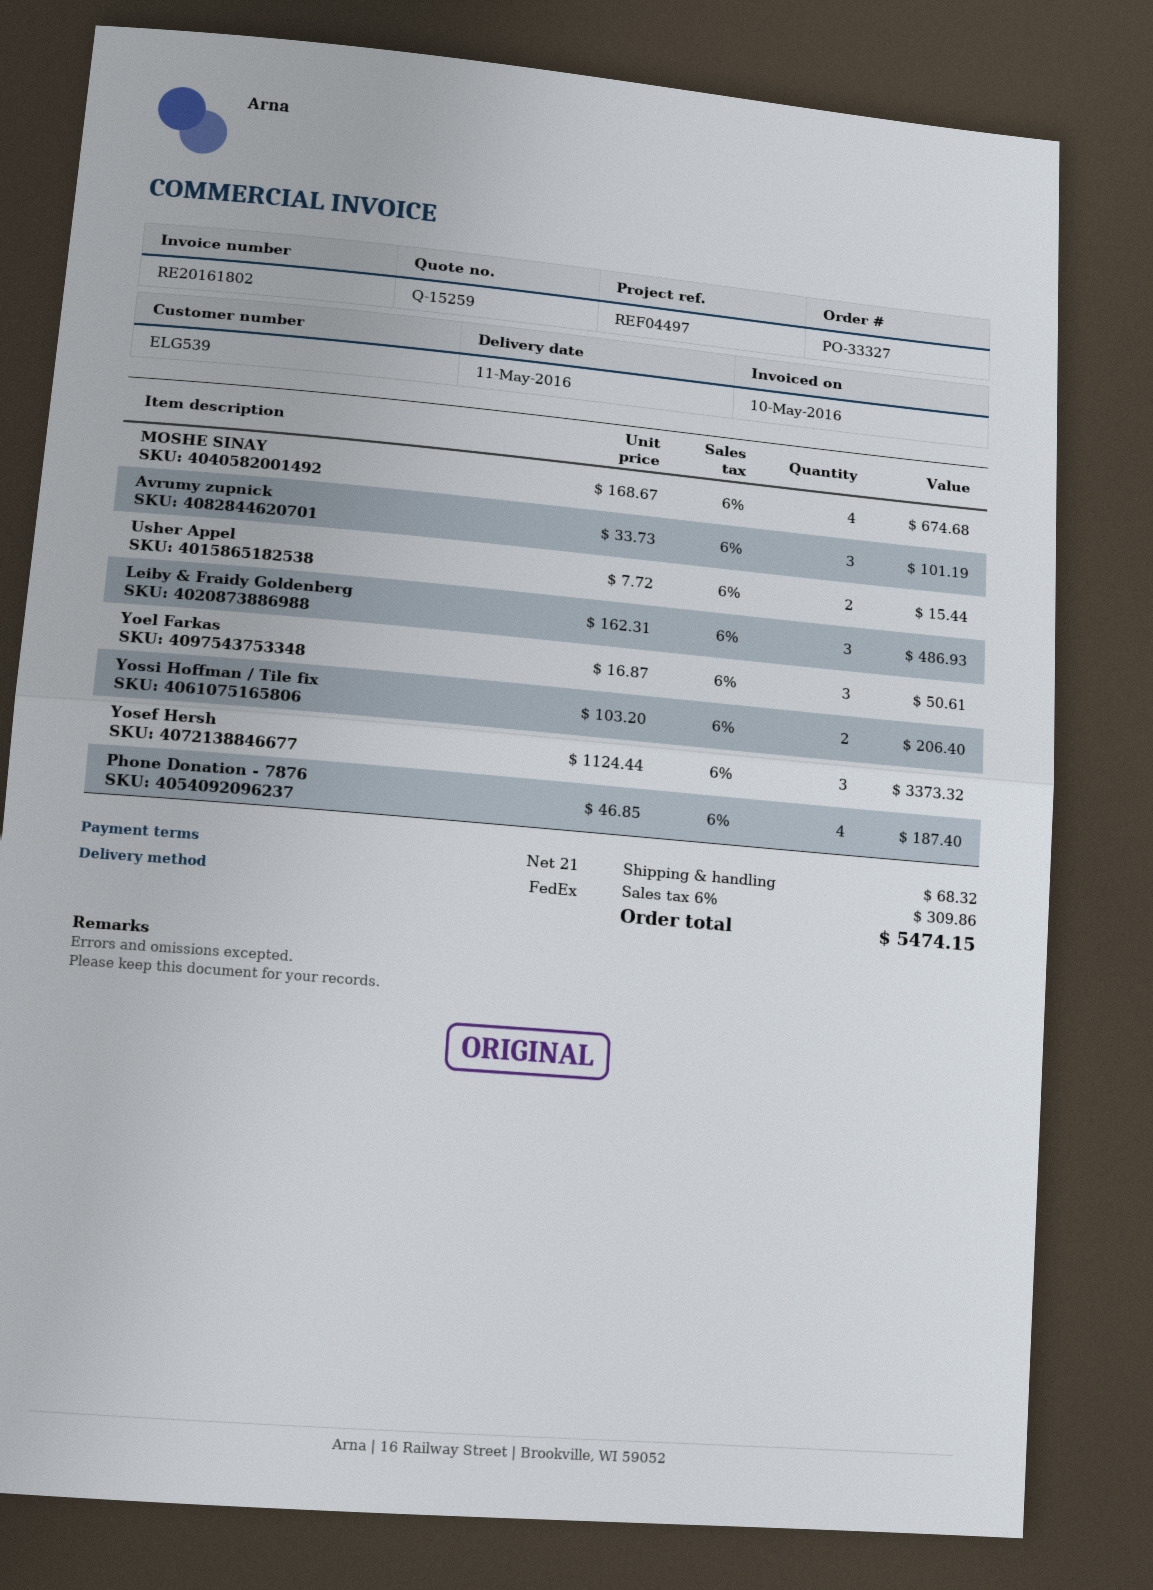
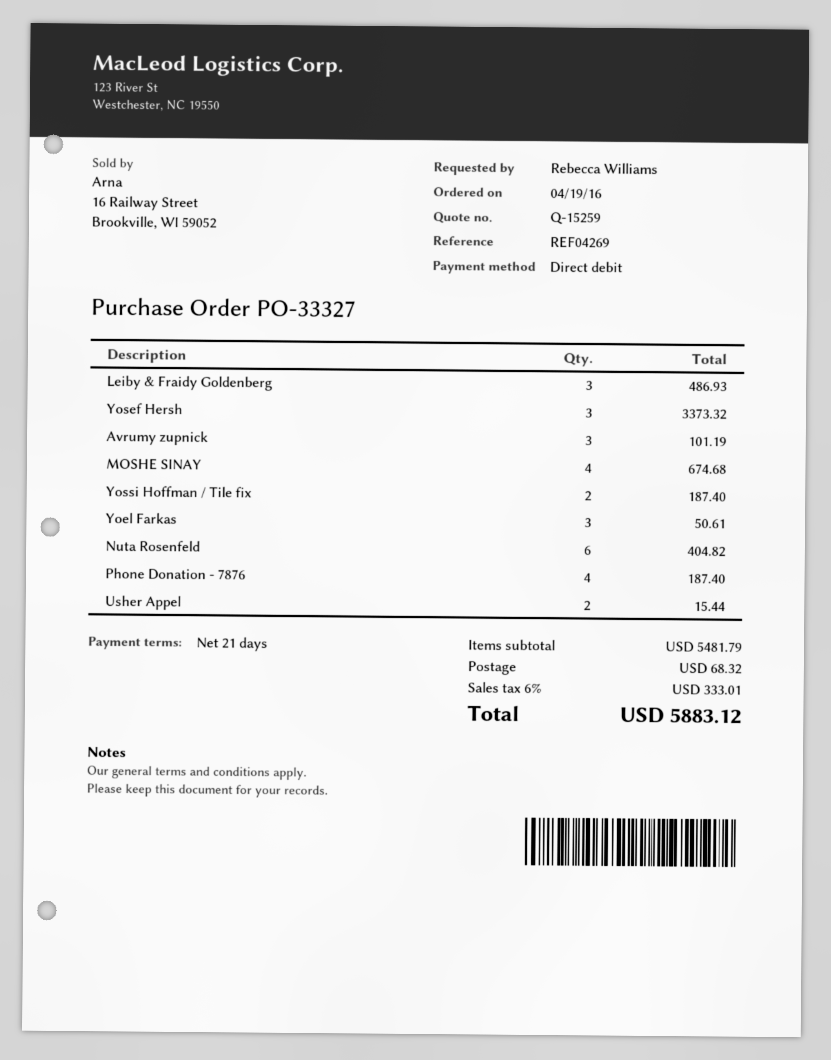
reference: REF04497 -> REF04269
Yossi Hoffman / Tile fix: 2 for 206.40 -> 2 for 187.40
Nuta Rosenfeld: none -> 6 for 404.82
tax: 6% = 309.86 -> 6% = 333.01
total: 5474.15 -> 5883.12

